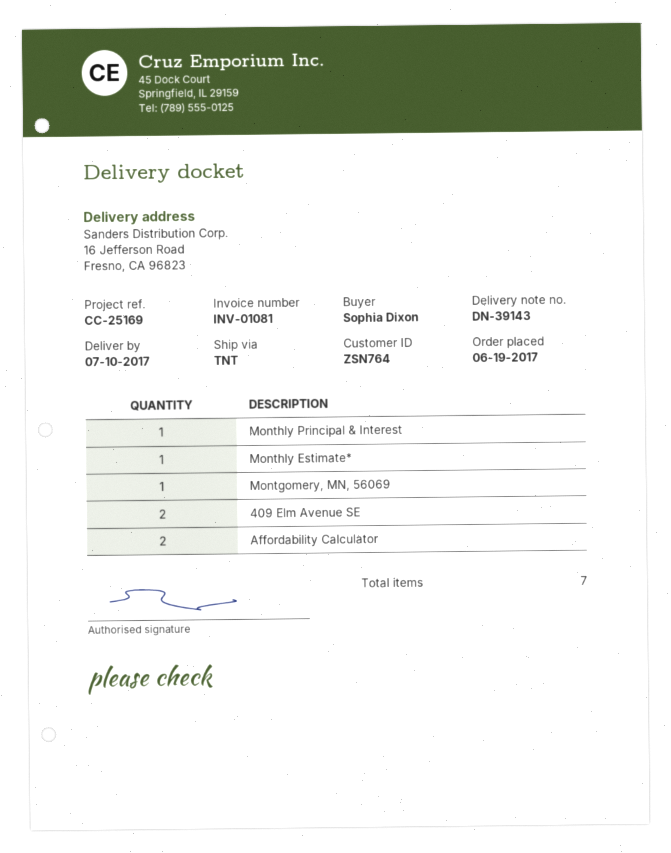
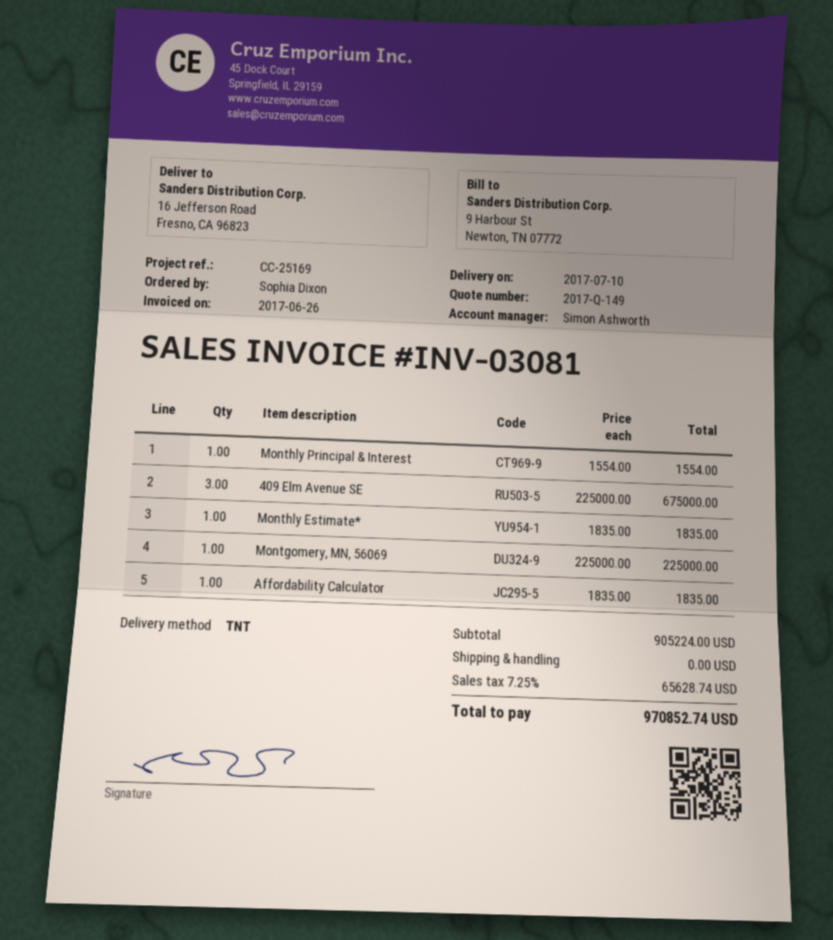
invoice number: INV-01081 -> INV-03081
409 Elm Avenue SE: 2 -> 3
Affordability Calculator: 2 -> 1

